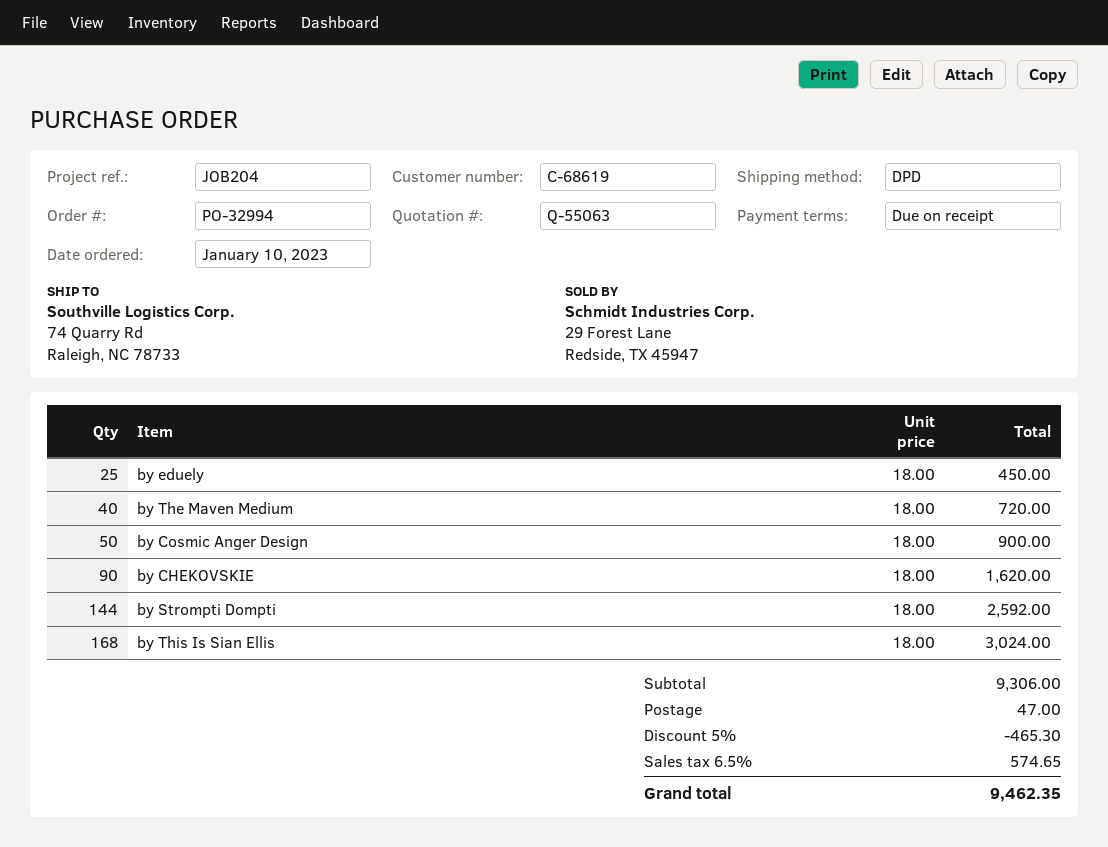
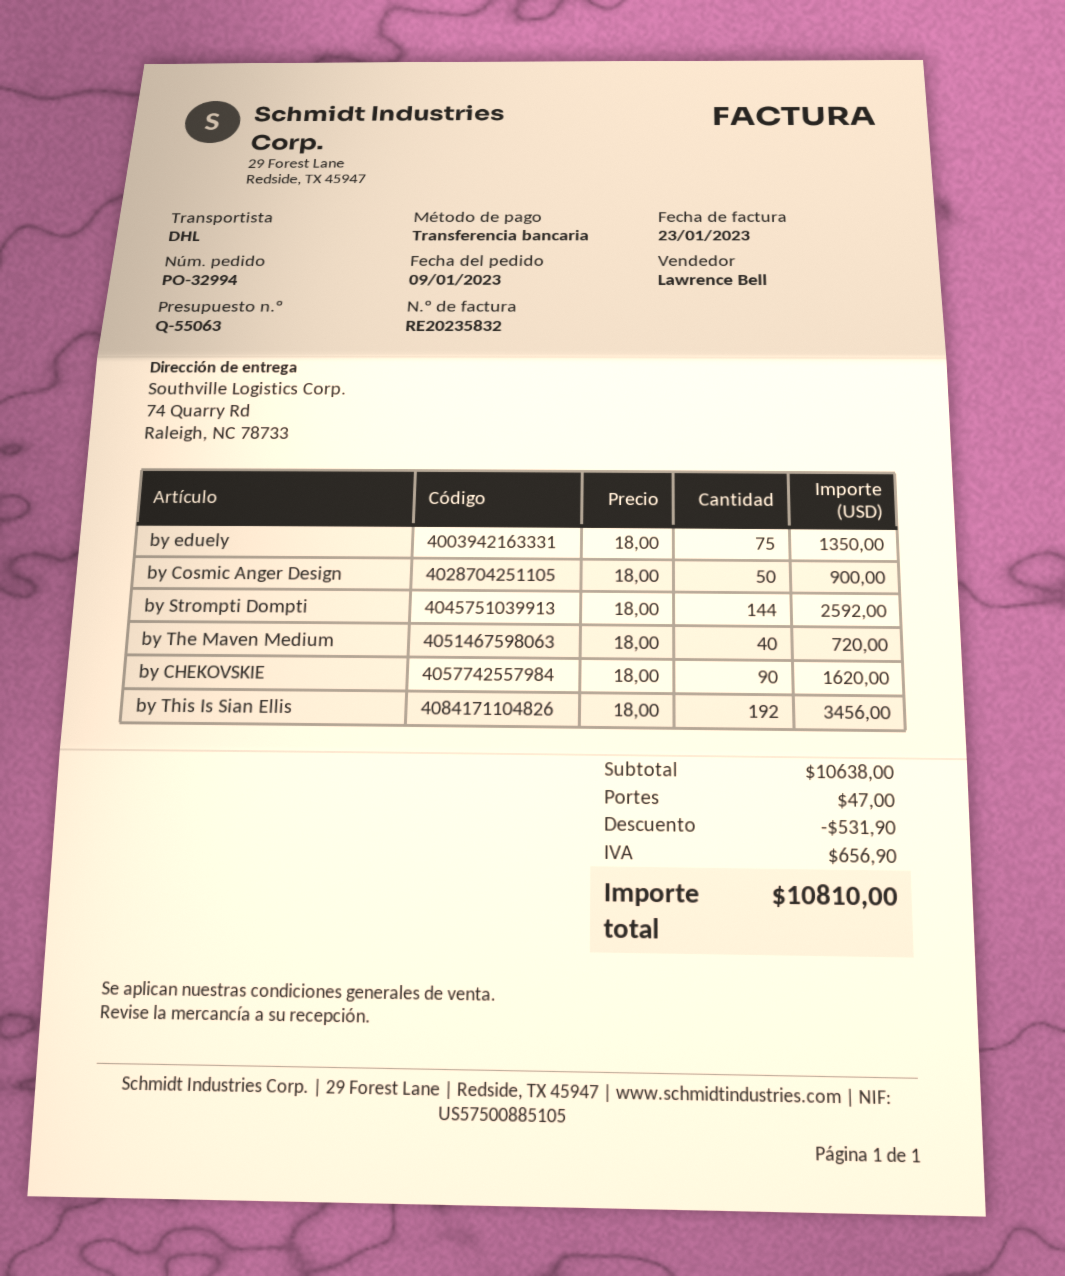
order date: 2023-01-10 -> 2023-01-09
shipping method: DPD -> DHL
by eduely: 25 x 18.00 = 450.00 -> 75 x 18.00 = 1350.00
by This Is Sian Ellis: 168 x 18.00 = 3024.00 -> 192 x 18.00 = 3456.00
subtotal: 9306.00 -> 10638.00
discount: 465.30 -> 531.90
tax: 574.65 -> 656.90
total: 9462.35 -> 10810.00

